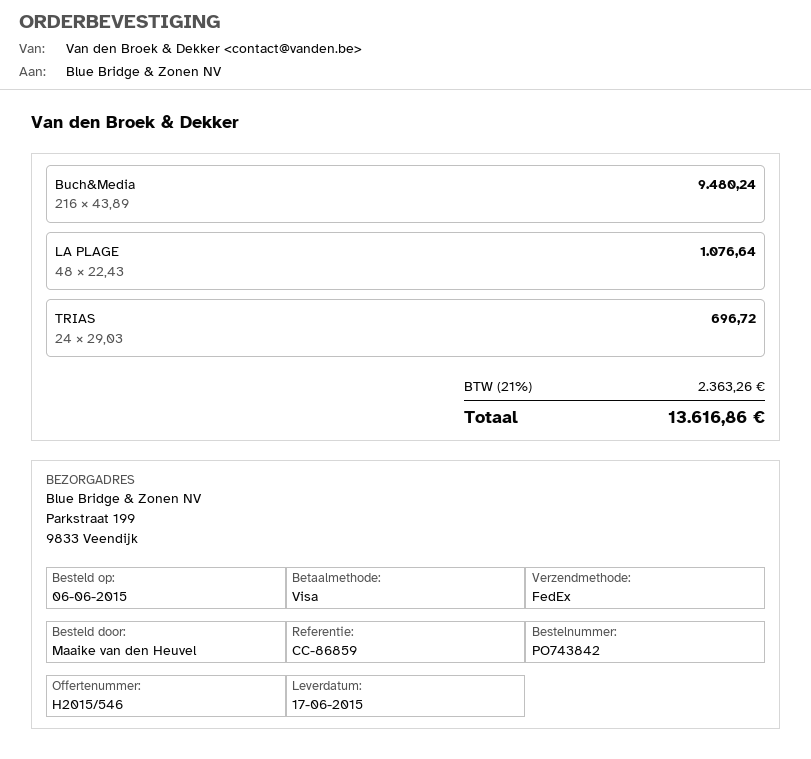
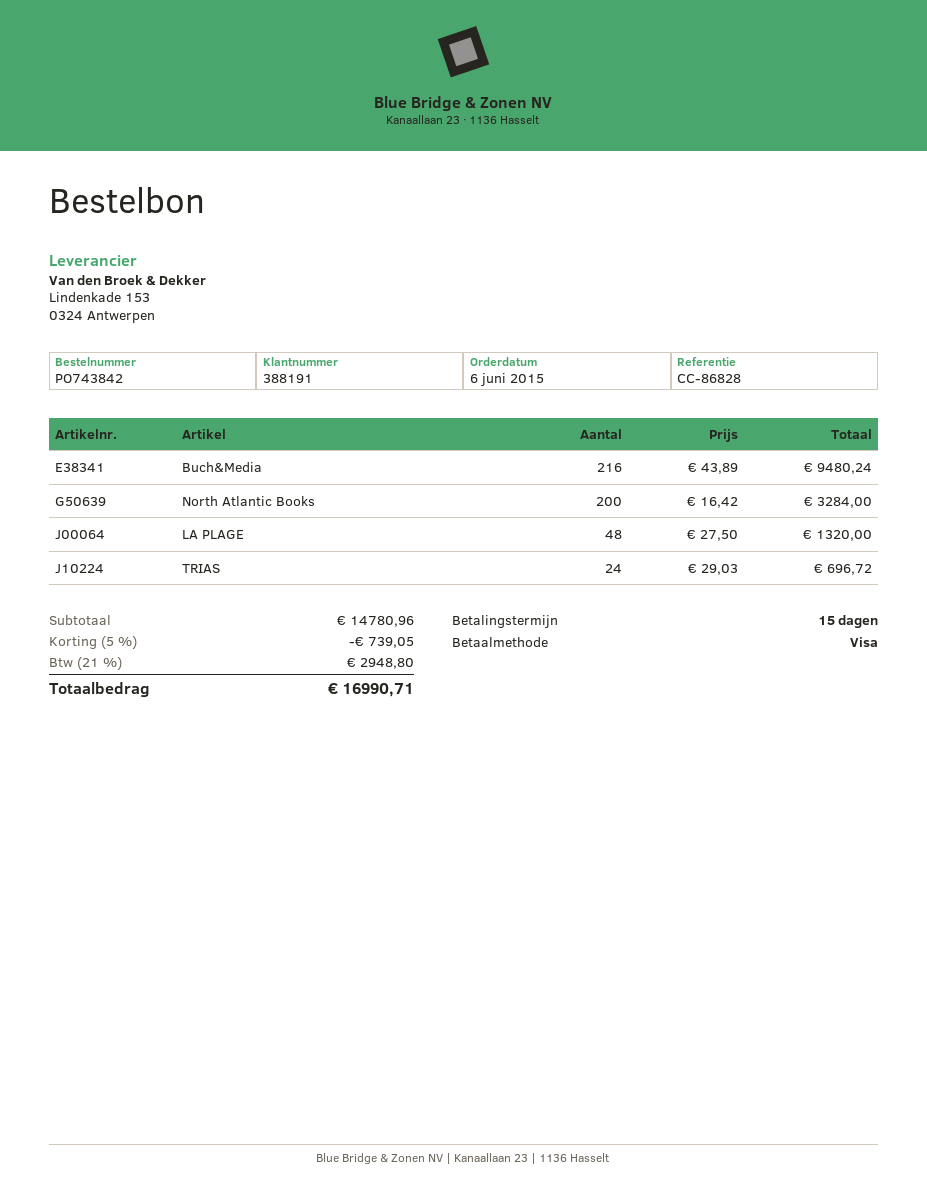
reference: CC-86859 -> CC-86828
LA PLAGE: 48 x 22.43 = 1076.64 -> 48 x 27.50 = 1320.00
North Atlantic Books: none -> 200 x 16.42 = 3284.00
discount: none -> 5% = 739.05
tax: 21% = 2363.26 -> 21% = 2948.80
total: 13616.86 -> 16990.71

